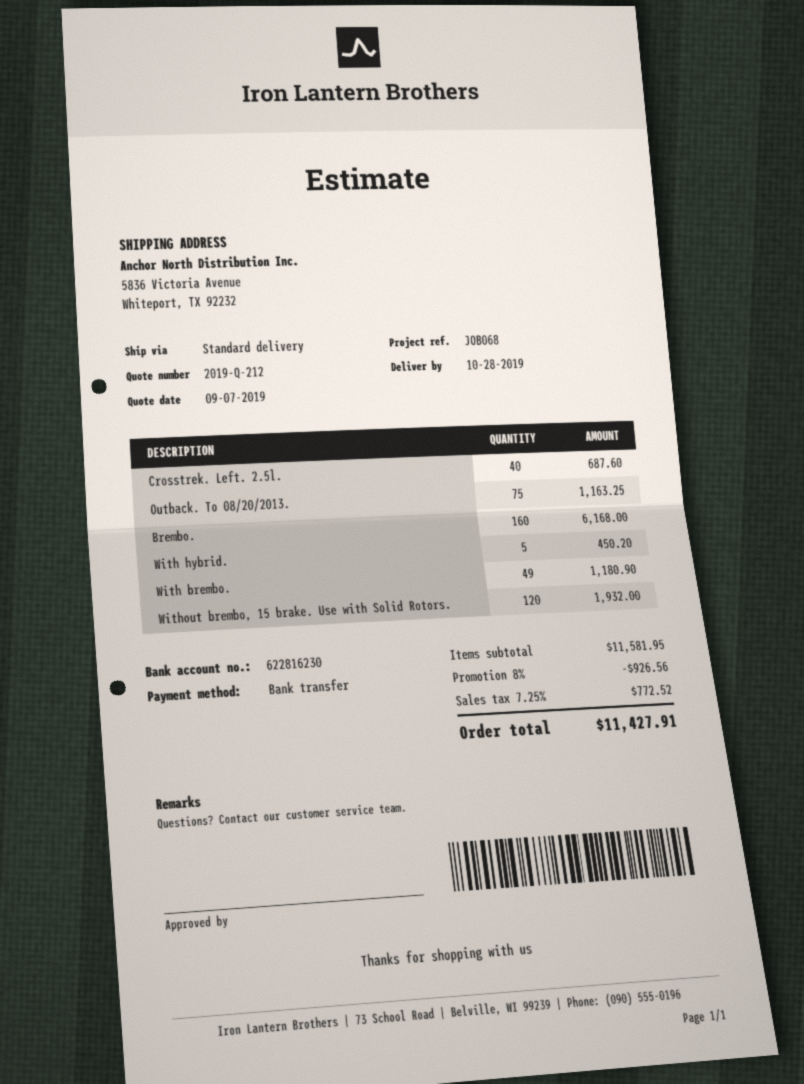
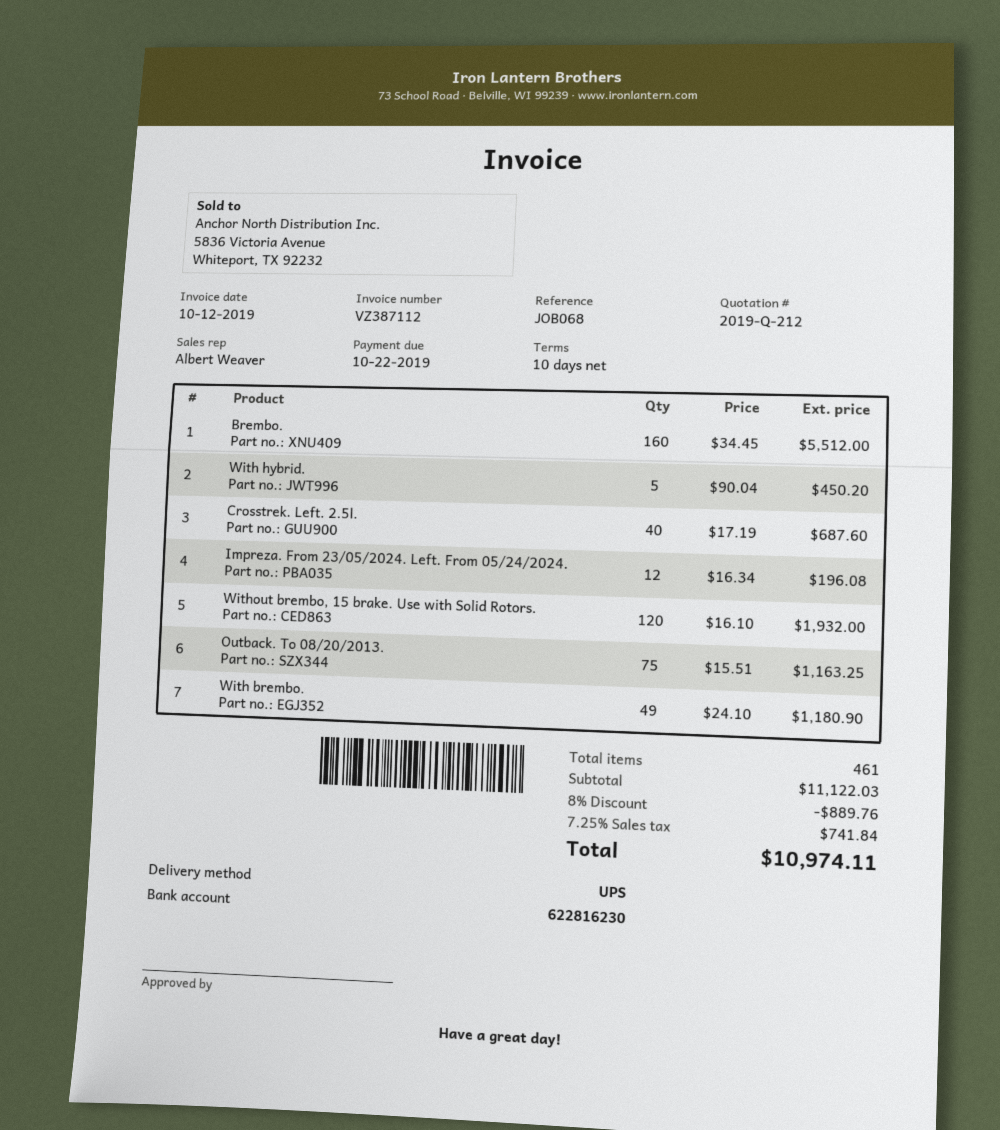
shipping method: standard -> UPS
Brembo.: 160 for 6168.00 -> 160 for 5512.00
Impreza. From 23/05/2024. Left. From 05/24/2024.: none -> 12 for 196.08
subtotal: 11581.95 -> 11122.03
discount: 8% = 926.56 -> 8% = 889.76
tax: 7.25% = 772.52 -> 7.25% = 741.84
total: 11427.91 -> 10974.11

